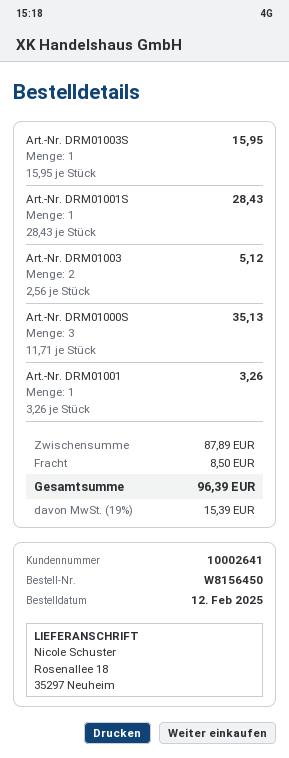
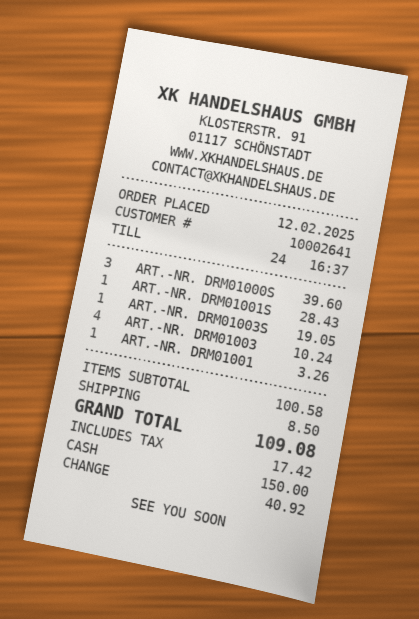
Art.-Nr. DRM01003S: 1 for 15.95 -> 1 for 19.05
Art.-Nr. DRM01003: 2 for 5.12 -> 4 for 10.24
Art.-Nr. DRM01000S: 3 for 35.13 -> 3 for 39.60
subtotal: 87.89 -> 100.58
tax: 15.39 -> 17.42
total: 96.39 -> 109.08

